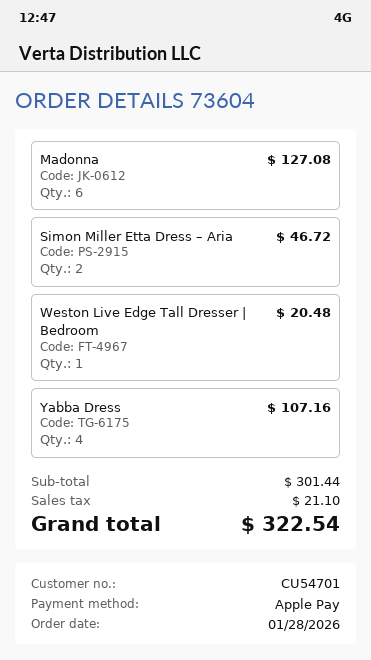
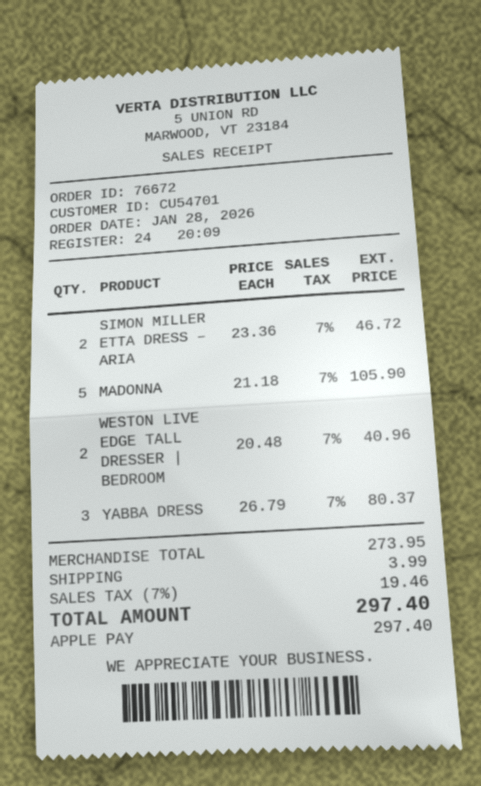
order number: 73604 -> 76672
Madonna: 6 for 127.08 -> 5 for 105.90
Weston Live Edge Tall Dresser | Bedroom: 1 for 20.48 -> 2 for 40.96
Yabba Dress: 4 for 107.16 -> 3 for 80.37
subtotal: 301.44 -> 273.95
shipping: none -> 3.99
tax: 21.10 -> 19.46
total: 322.54 -> 297.40

